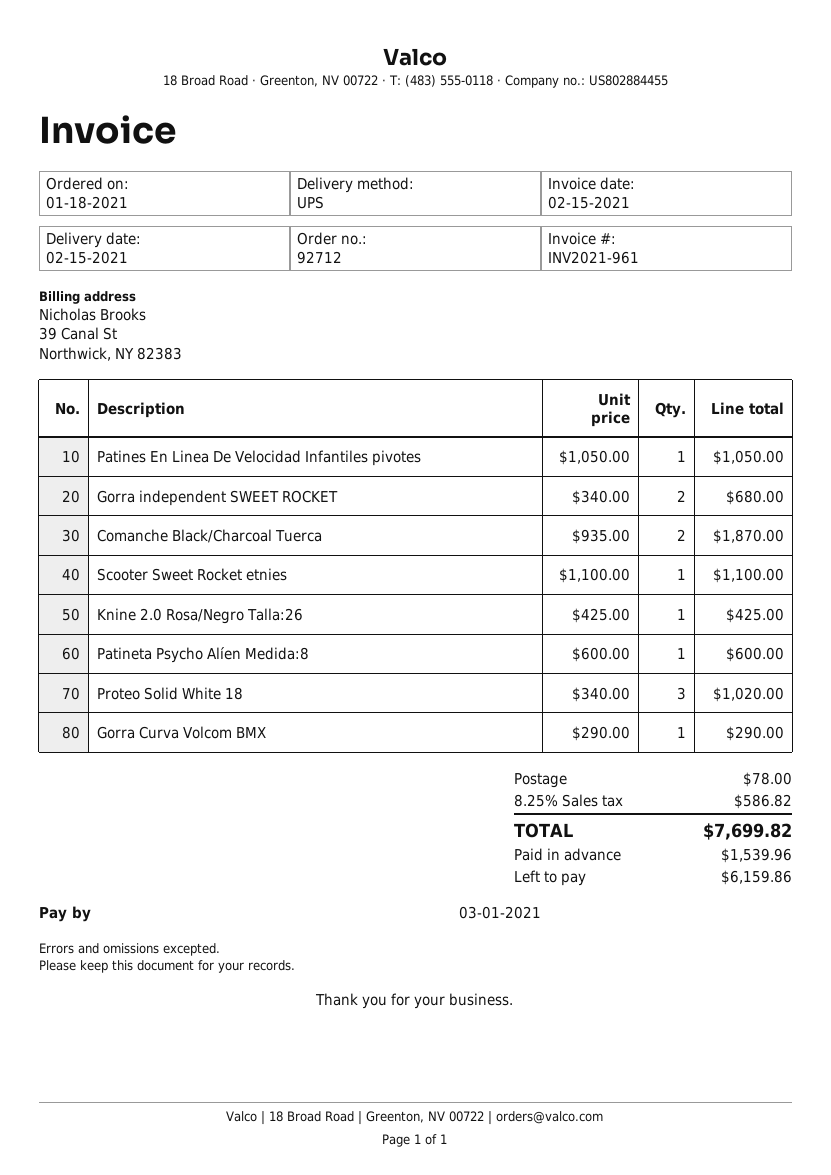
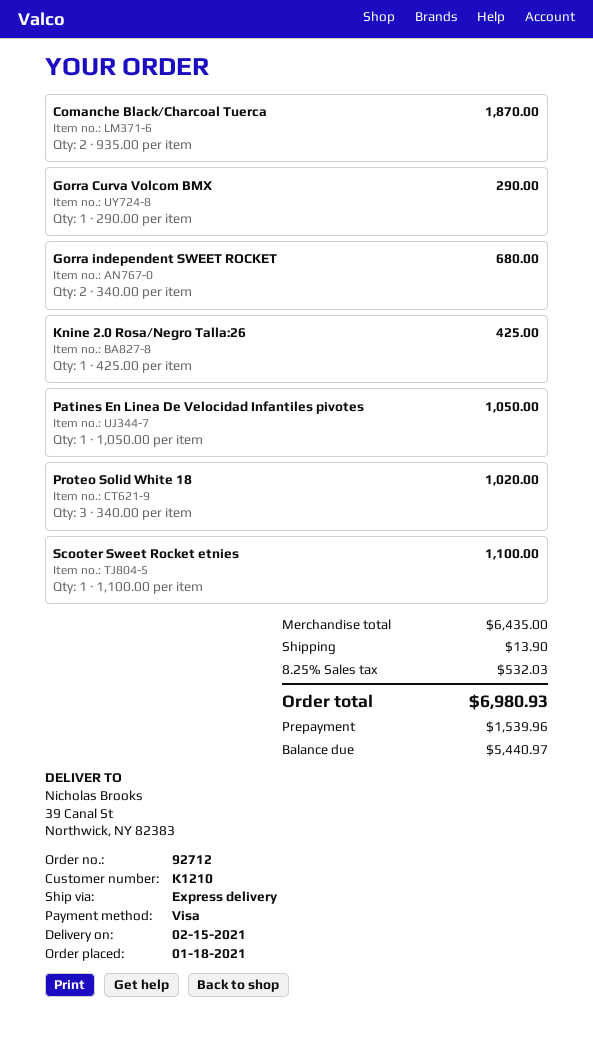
shipping method: UPS -> express
Patineta Psycho Alíen Medida:8: 1 x 600.00 = 600.00 -> none
shipping: 78.00 -> 13.90
tax: 8.25% = 586.82 -> 8.25% = 532.03
total: 7699.82 -> 6980.93
balance: 6159.86 -> 5440.97

